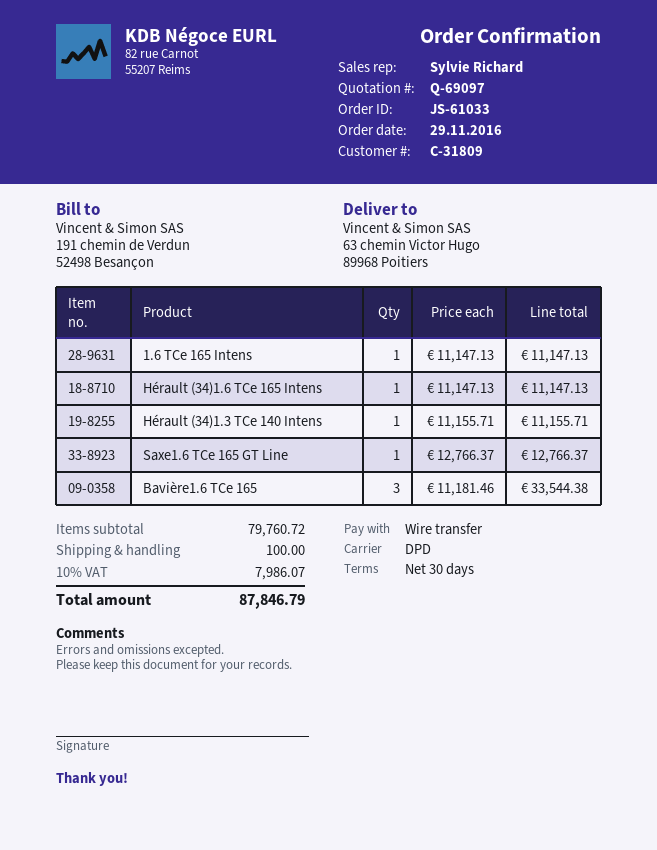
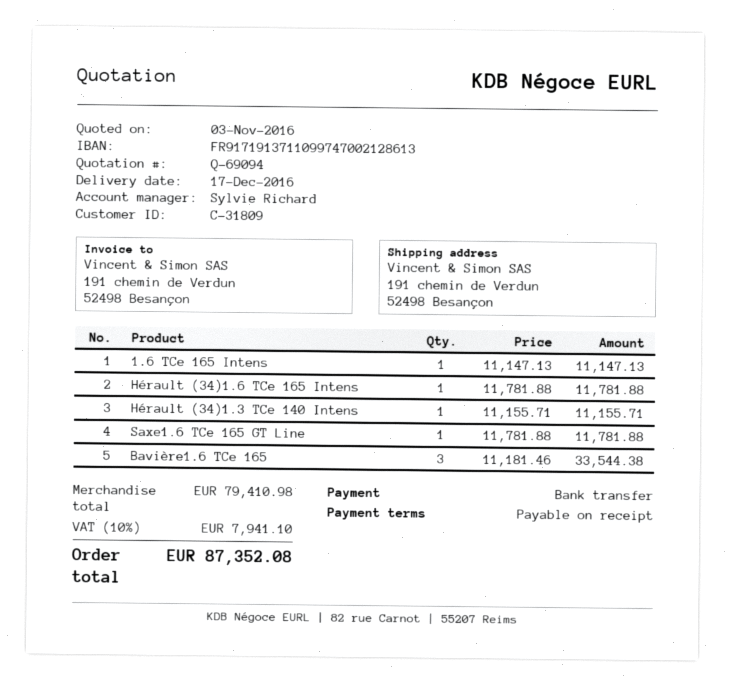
quote number: Q-69097 -> Q-69094
payment terms: 30 days -> on receipt
ship to: 63 chemin Victor Hugo, 89968 Poitiers -> 191 chemin de Verdun, 52498 Besançon
Hérault (34)1.6 TCe 165 Intens: 1 x 11147.13 = 11147.13 -> 1 x 11781.88 = 11781.88
Saxe1.6 TCe 165 GT Line: 1 x 12766.37 = 12766.37 -> 1 x 11781.88 = 11781.88
subtotal: 79760.72 -> 79410.98
shipping: 100.00 -> none
tax: 10% = 7986.07 -> 10% = 7941.10
total: 87846.79 -> 87352.08

